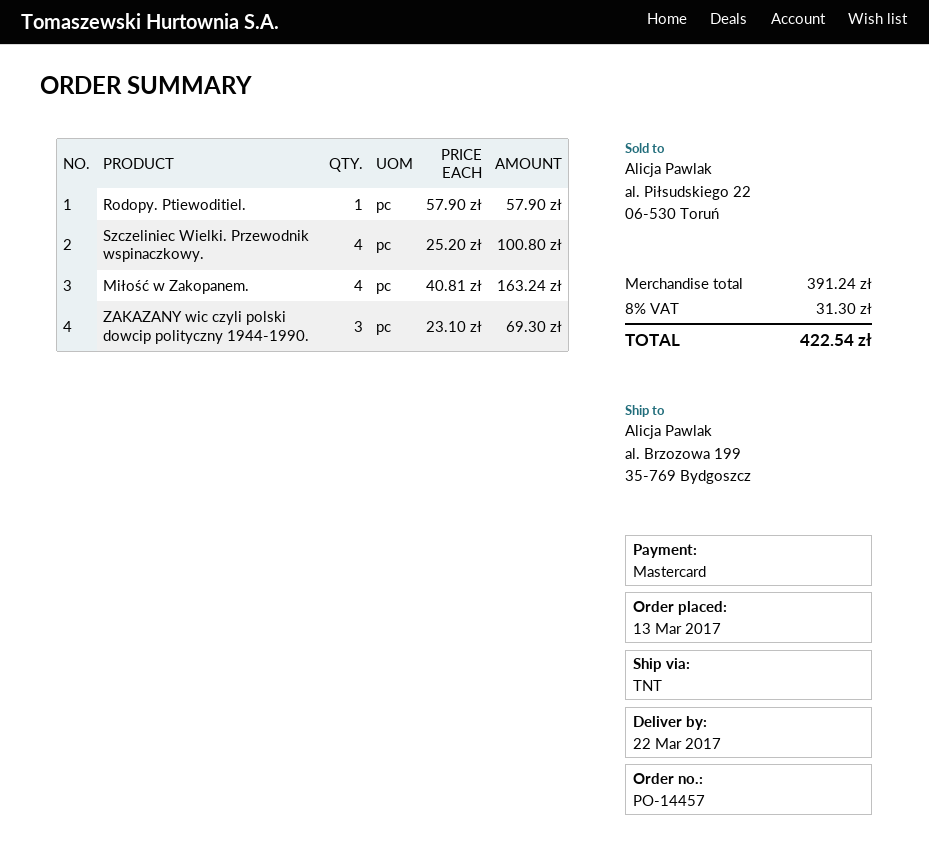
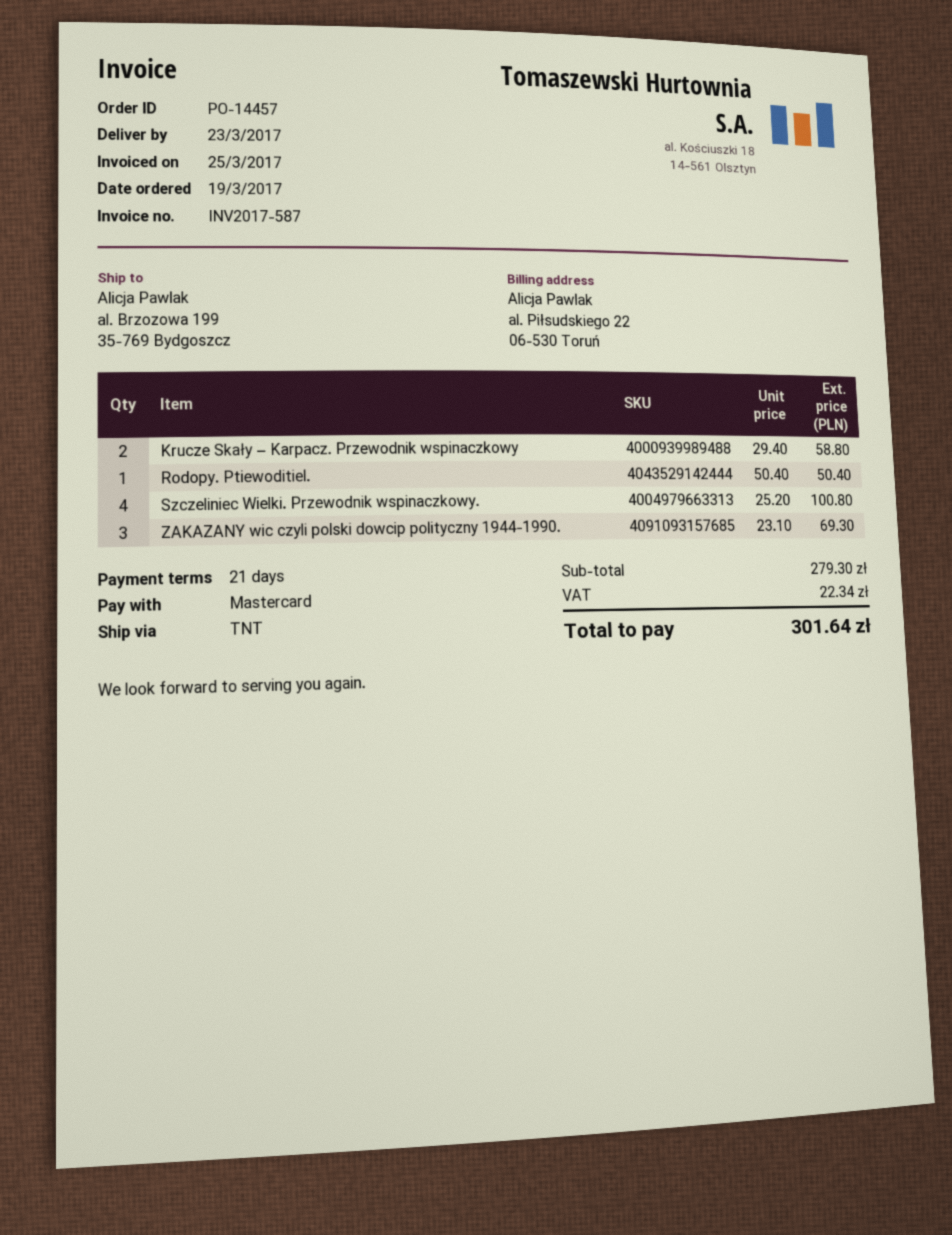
order date: 2017-03-13 -> 2017-03-19
delivery date: 2017-03-22 -> 2017-03-23
Rodopy. Ptiewoditiel.: 1 x 57.90 = 57.90 -> 1 x 50.40 = 50.40
Miłość w Zakopanem.: 4 x 40.81 = 163.24 -> none
Krucze Skały – Karpacz. Przewodnik wspinaczkowy: none -> 2 x 29.40 = 58.80
subtotal: 391.24 -> 279.30
tax: 31.30 -> 22.34
total: 422.54 -> 301.64

